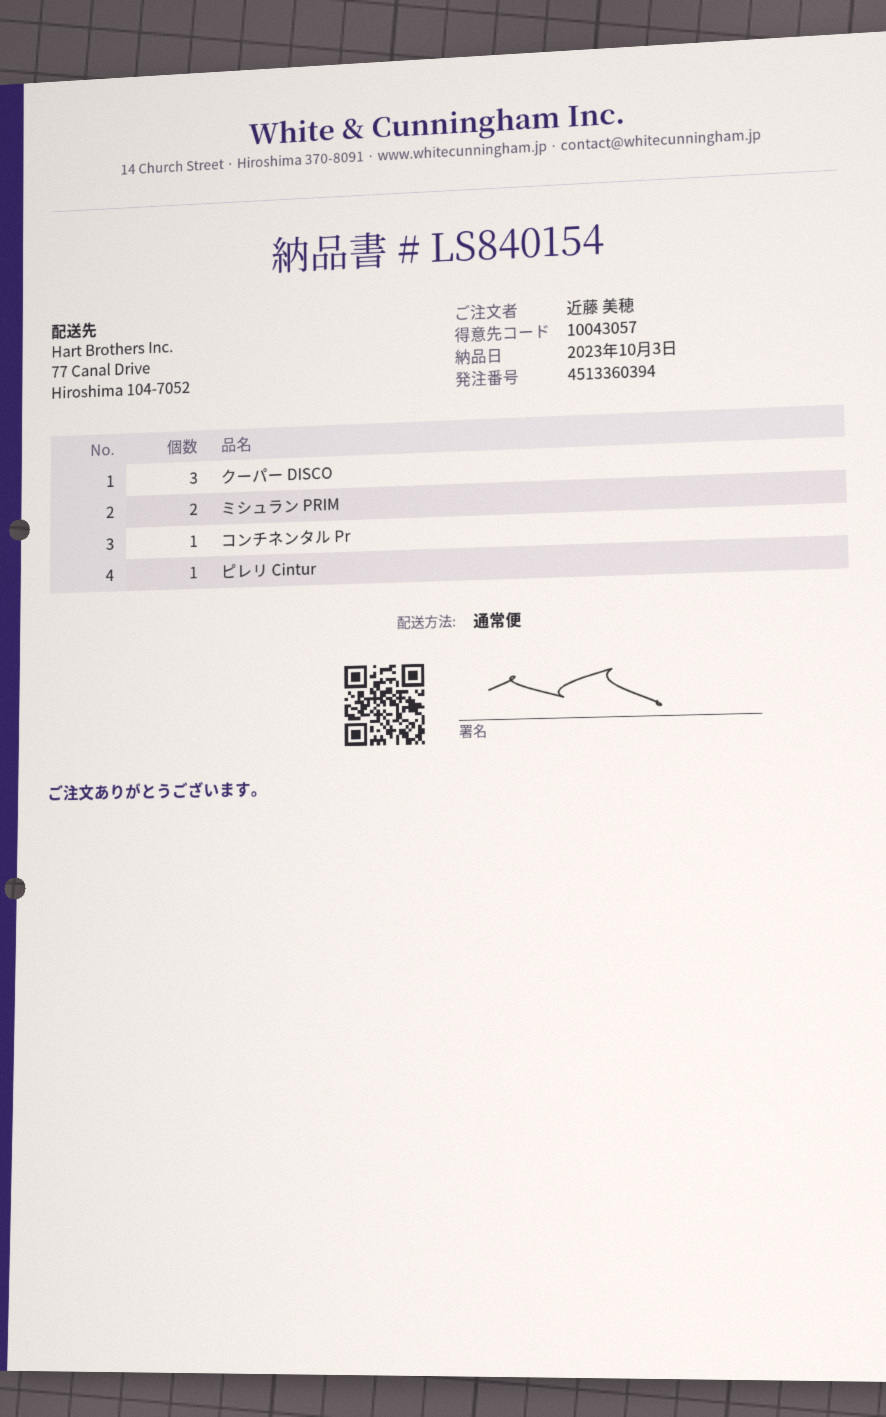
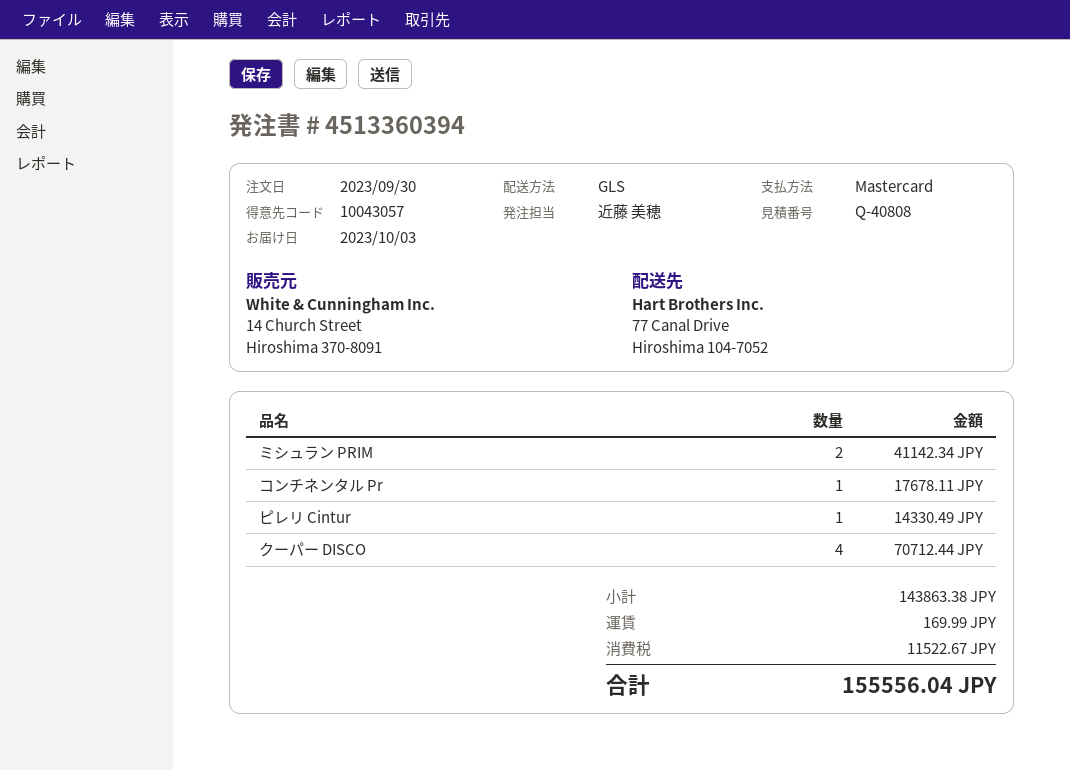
shipping method: standard -> GLS
クーパー DISCO: 3 -> 4

